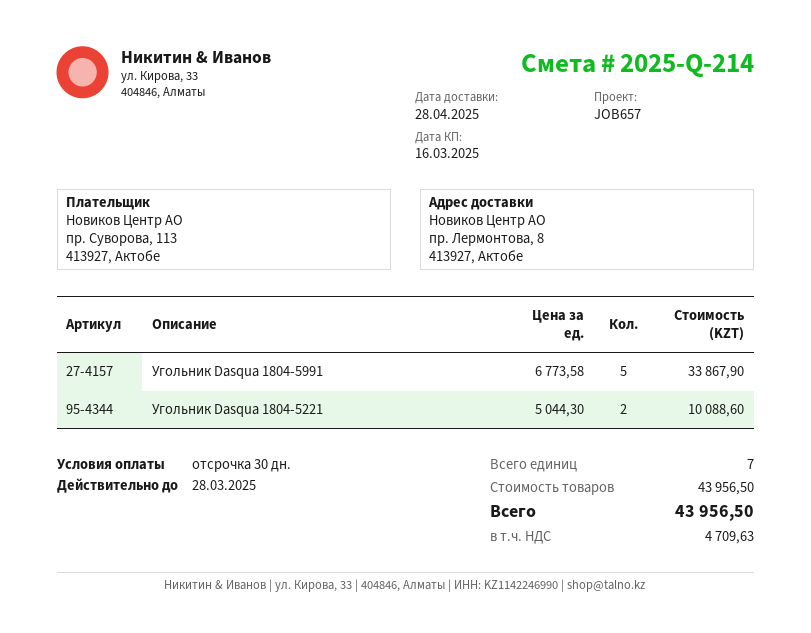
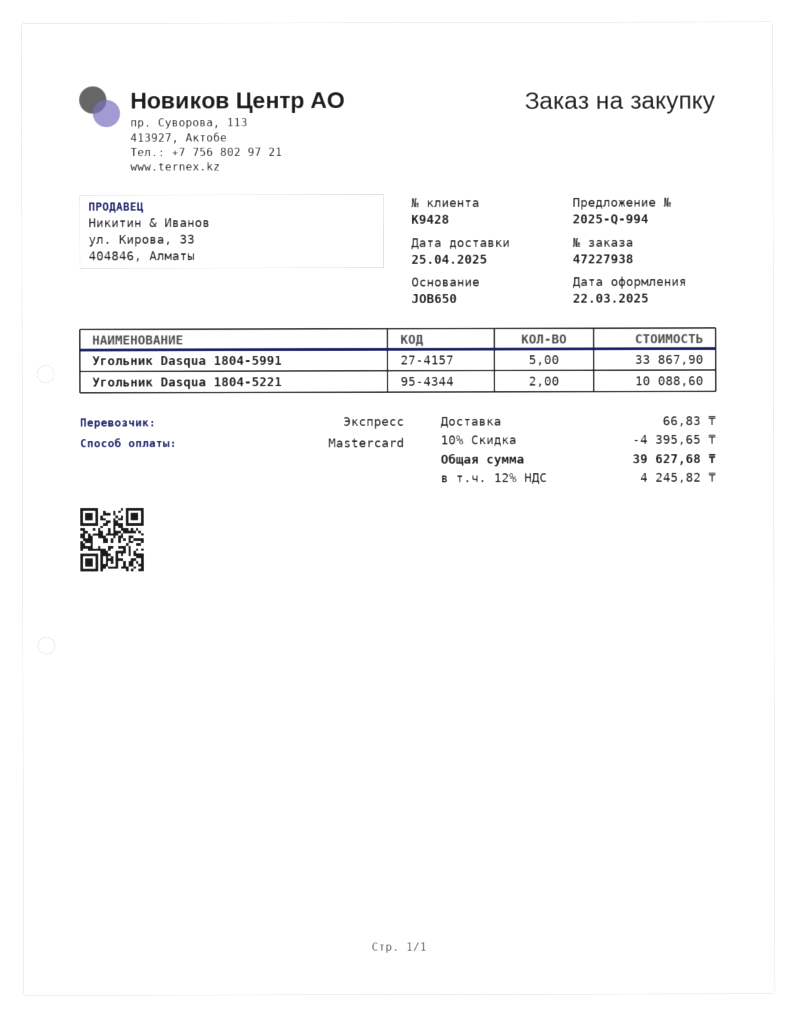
quote number: 2025-Q-214 -> 2025-Q-994
delivery date: 2025-04-28 -> 2025-04-25
reference: JOB657 -> JOB650
discount: none -> 10% = 4395.65
shipping: none -> 66.83
tax: 4709.63 -> 4245.82
total: 43956.50 -> 39627.68

